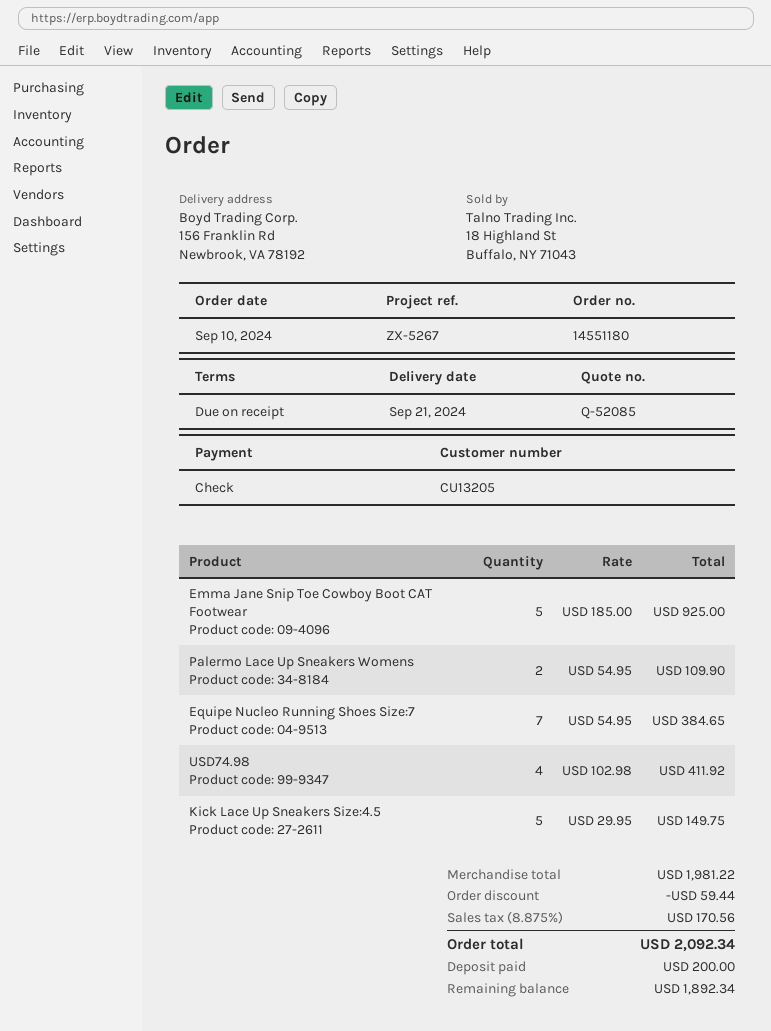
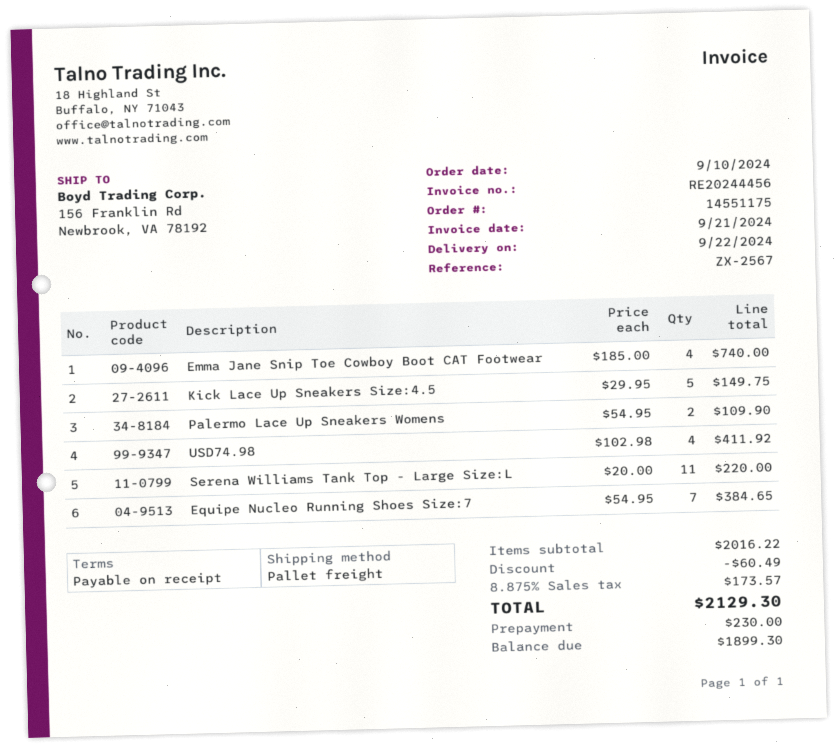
order number: 14551180 -> 14551175
delivery date: 2024-09-21 -> 2024-09-22
reference: ZX-5267 -> ZX-2567
Emma Jane Snip Toe Cowboy Boot CAT Footwear: 5 x 185.00 = 925.00 -> 4 x 185.00 = 740.00
Serena Williams Tank Top - Large Size:L: none -> 11 x 20.00 = 220.00
subtotal: 1981.22 -> 2016.22
discount: 59.44 -> 60.49
tax: 8.875% = 170.56 -> 8.875% = 173.57
total: 2092.34 -> 2129.30
deposit: 200.00 -> 230.00
balance: 1892.34 -> 1899.30

